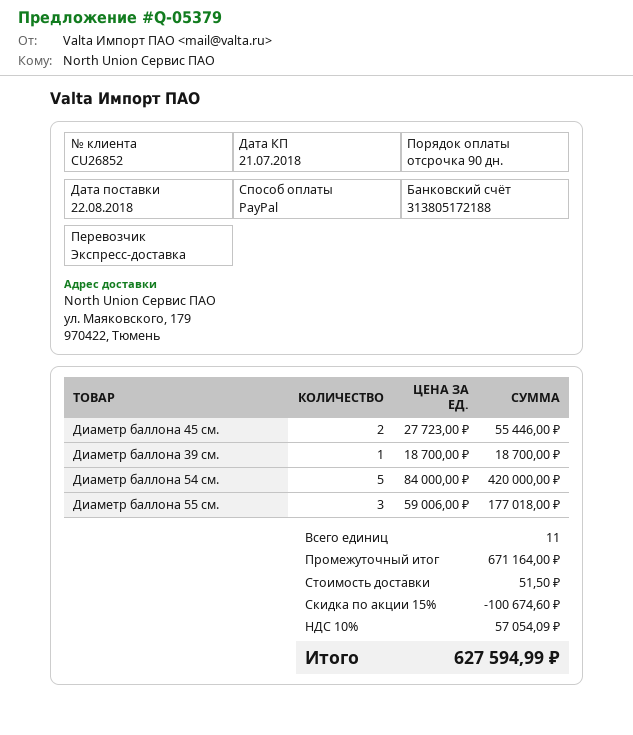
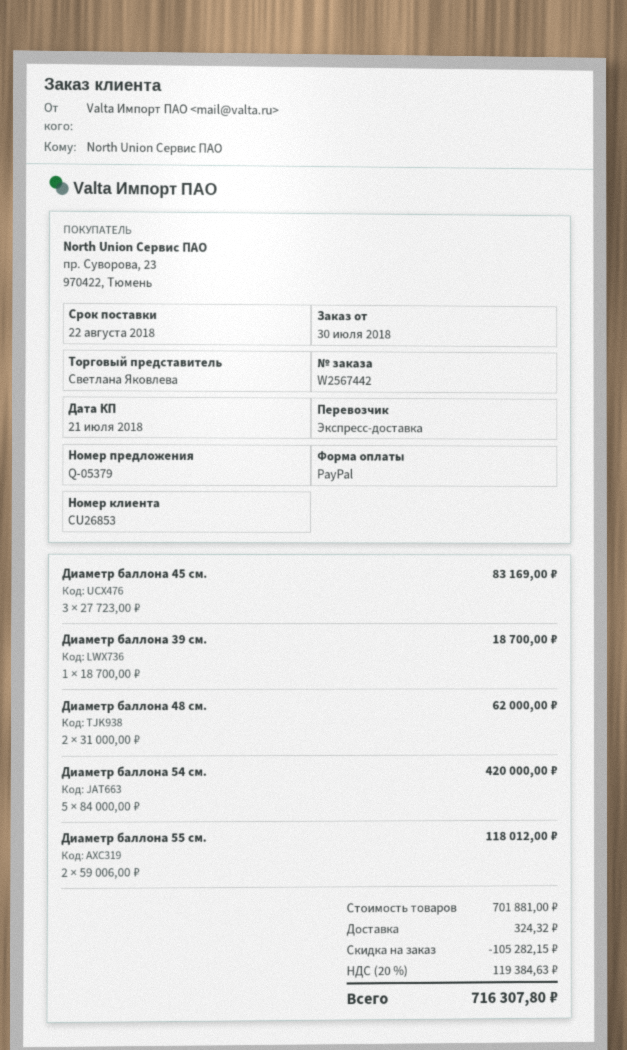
customer number: CU26852 -> CU26853
Диаметр баллона 45 см.: 2 x 27723.00 = 55446.00 -> 3 x 27723.00 = 83169.00
Диаметр баллона 55 см.: 3 x 59006.00 = 177018.00 -> 2 x 59006.00 = 118012.00
Диаметр баллона 48 см.: none -> 2 x 31000.00 = 62000.00
subtotal: 671164.00 -> 701881.00
discount: 100674.60 -> 105282.15
shipping: 51.50 -> 324.32
tax: 10% = 57054.09 -> 20% = 119384.63
total: 627594.99 -> 716307.80

